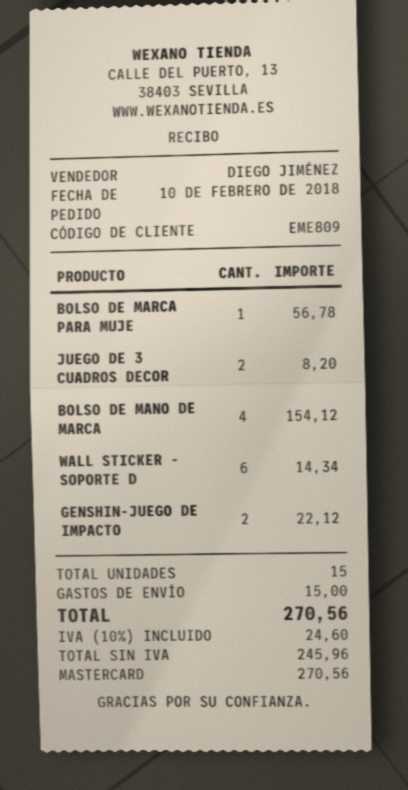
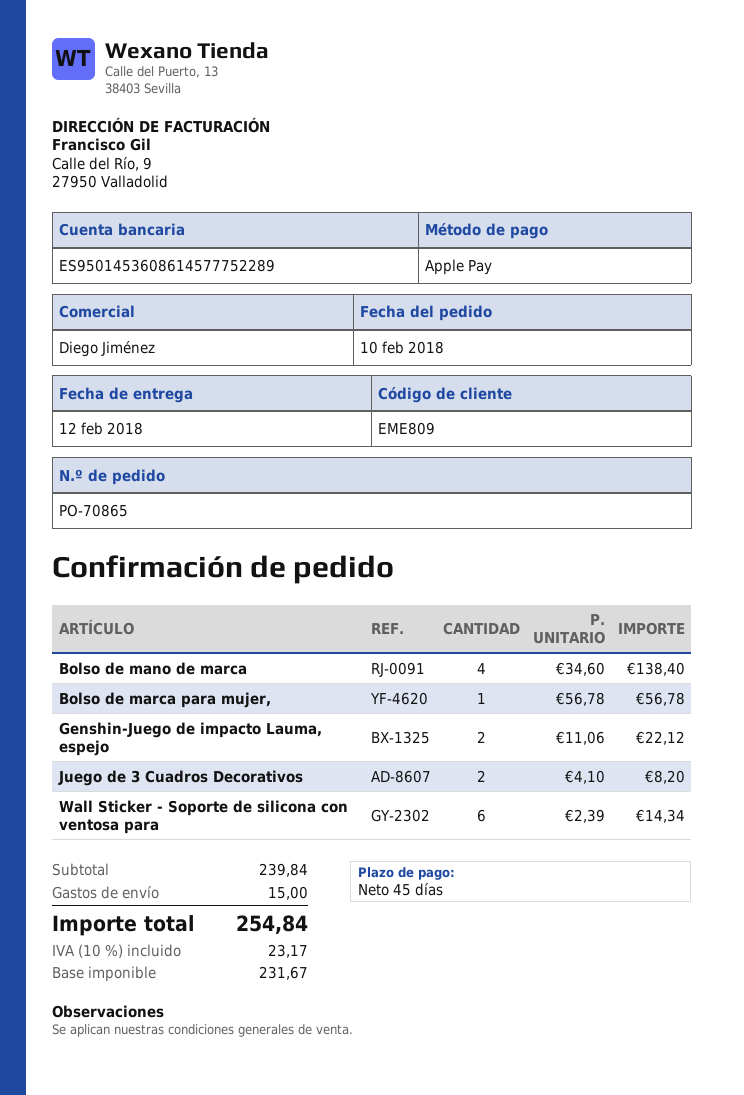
payment method: Mastercard -> Apple Pay
BOLSO DE MANO DE MARCA: 4 for 154.12 -> 4 for 138.40
net: 245.96 -> 231.67
tax: 10% = 24.60 -> 10% = 23.17
total: 270.56 -> 254.84

